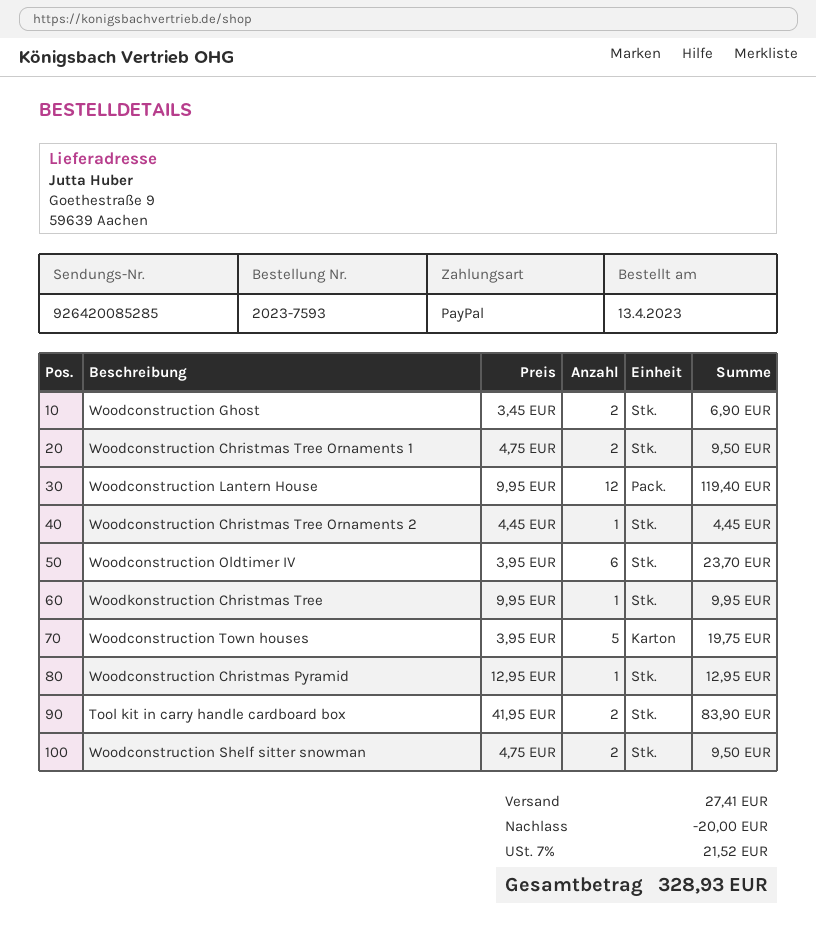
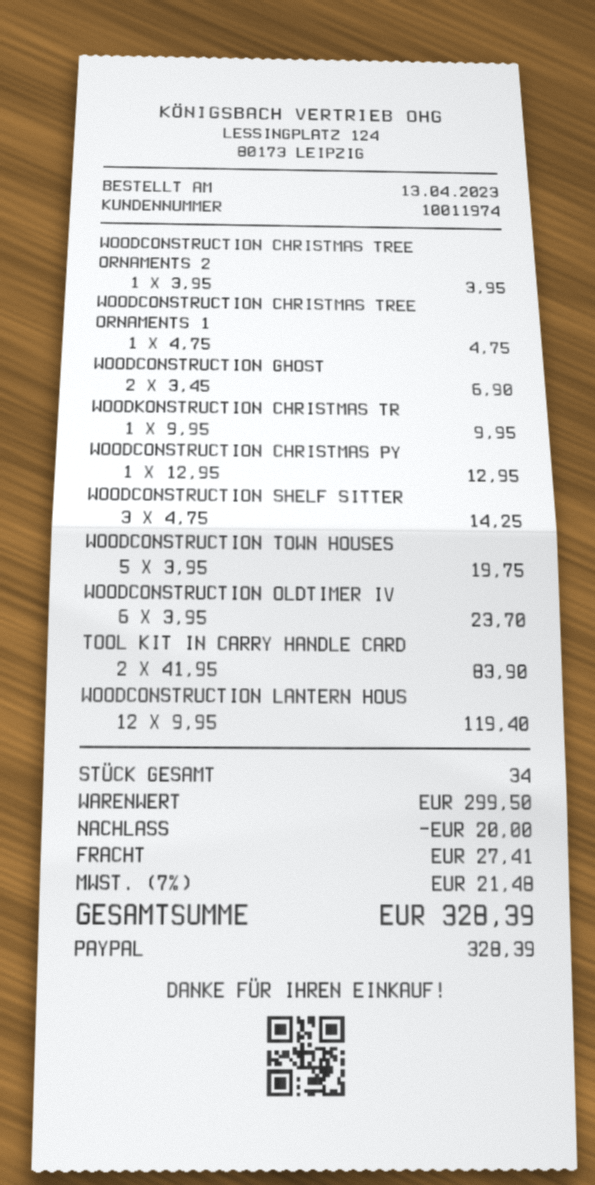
Woodconstruction Christmas Tree Ornaments 1: 2 x 4.75 = 9.50 -> 1 x 4.75 = 4.75
Woodconstruction Christmas Tree Ornaments 2: 1 x 4.45 = 4.45 -> 1 x 3.95 = 3.95
Woodconstruction Shelf sitter snowman: 2 x 4.75 = 9.50 -> 3 x 4.75 = 14.25
tax: 7% = 21.52 -> 7% = 21.48
total: 328.93 -> 328.39

